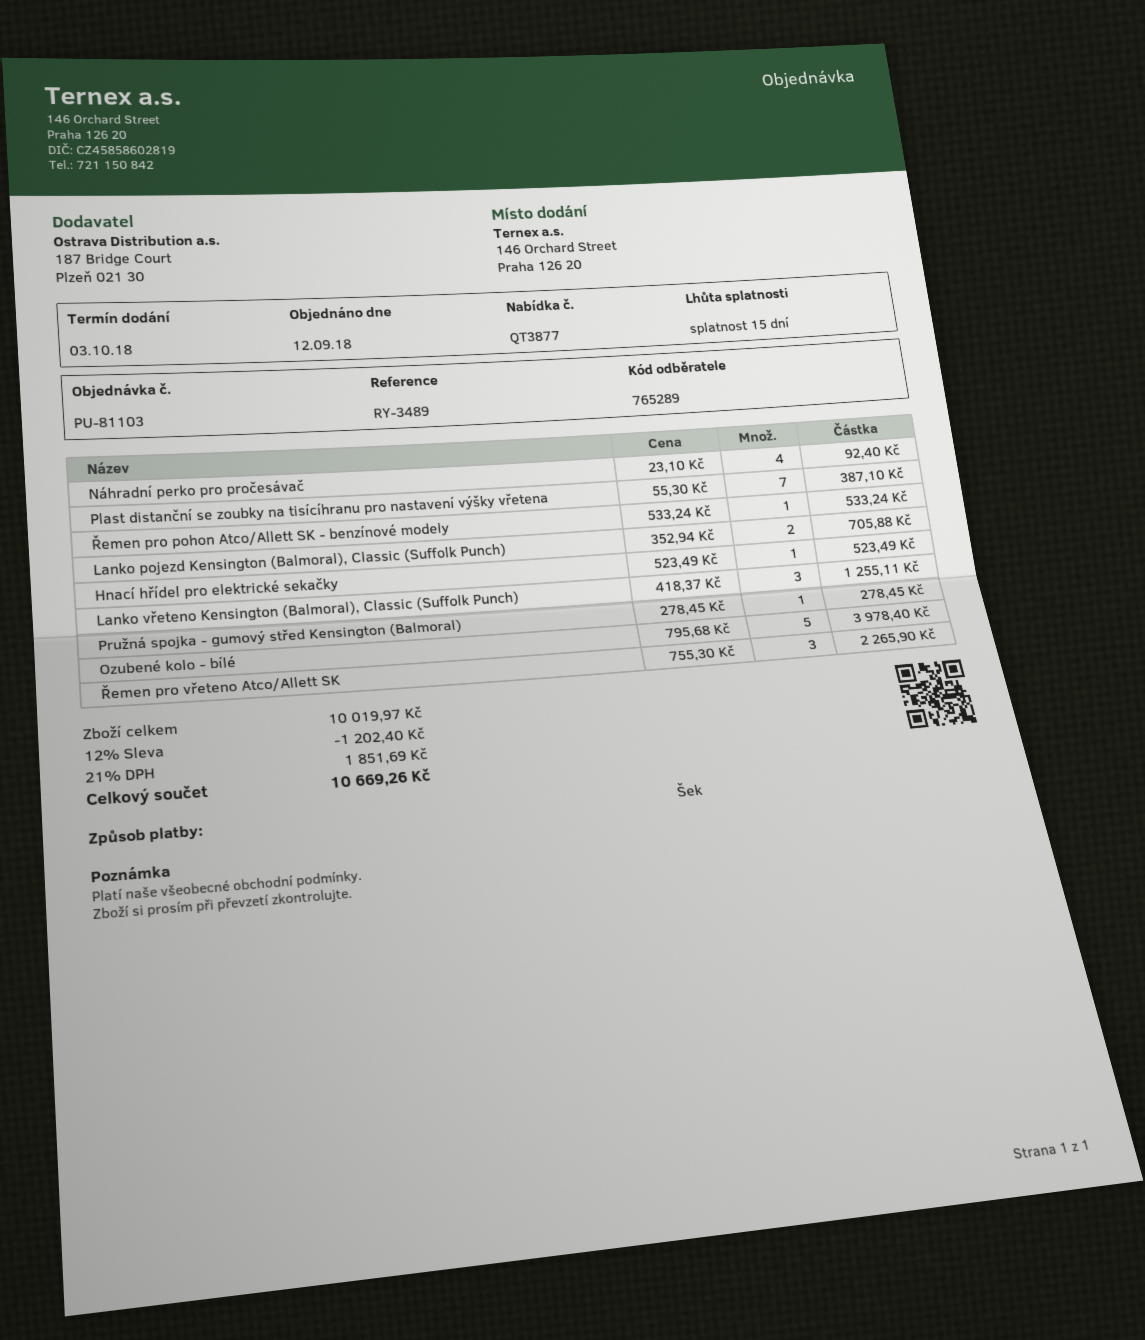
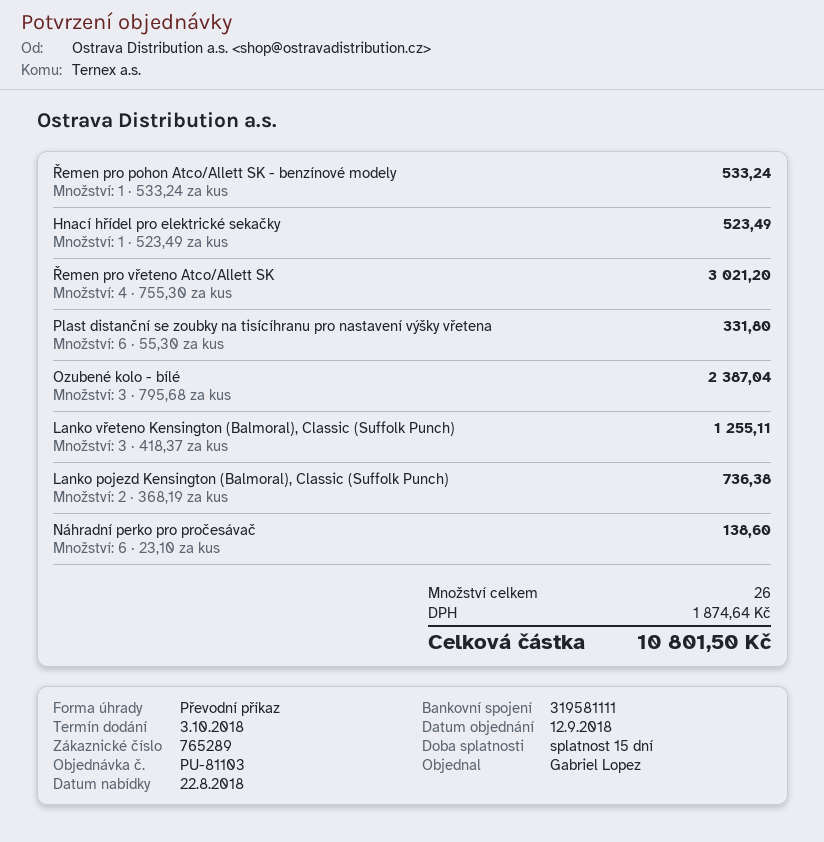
payment method: cheque -> bank transfer
Náhradní perko pro pročesávač: 4 x 23.10 = 92.40 -> 6 x 23.10 = 138.60
Plast distanční se zoubky na tisícíhranu pro nastavení výšky vřetena: 7 x 55.30 = 387.10 -> 6 x 55.30 = 331.80
Lanko pojezd Kensington (Balmoral), Classic (Suffolk Punch): 2 x 352.94 = 705.88 -> 2 x 368.19 = 736.38
Pružná spojka - gumový střed Kensington (Balmoral): 1 x 278.45 = 278.45 -> none
Ozubené kolo - bílé: 5 x 795.68 = 3978.40 -> 3 x 795.68 = 2387.04
Řemen pro vřeteno Atco/Allett SK: 3 x 755.30 = 2265.90 -> 4 x 755.30 = 3021.20
discount: 12% = 1202.40 -> none
tax: 1851.69 -> 1874.64
total: 10669.26 -> 10801.50

